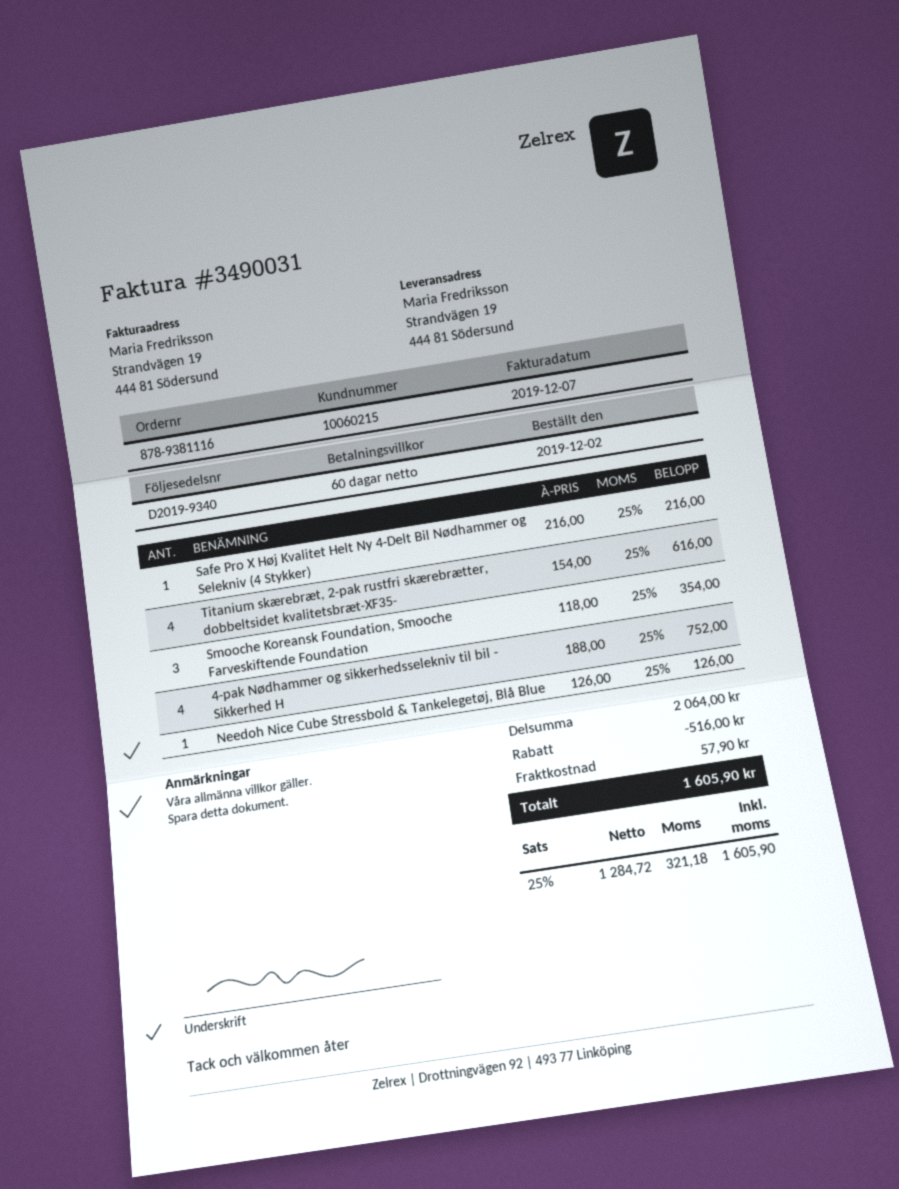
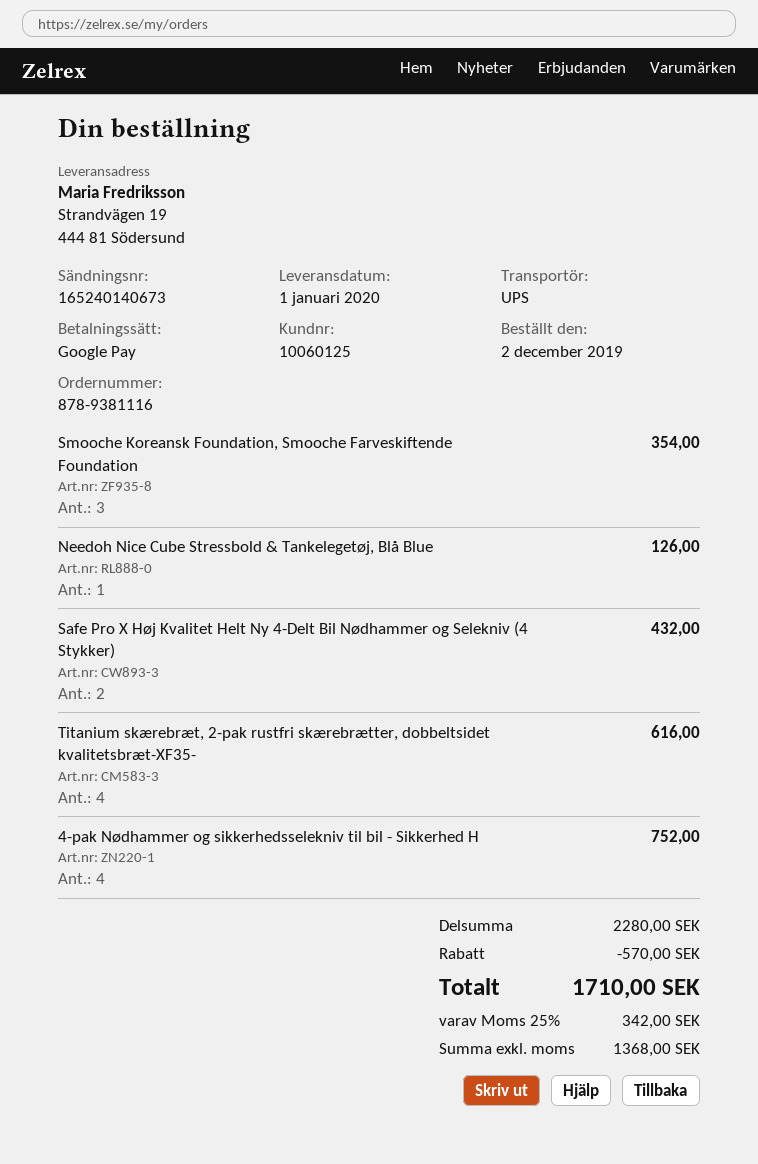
customer number: 10060215 -> 10060125
Safe Pro X Høj Kvalitet Helt Ny 4-Delt Bil Nødhammer og Selekniv (4 Stykker): 1 for 216.00 -> 2 for 432.00
subtotal: 2064.00 -> 2280.00
discount: 516.00 -> 570.00
shipping: 57.90 -> none
net: 1284.72 -> 1368.00
tax: 25% = 321.18 -> 25% = 342.00
total: 1605.90 -> 1710.00

